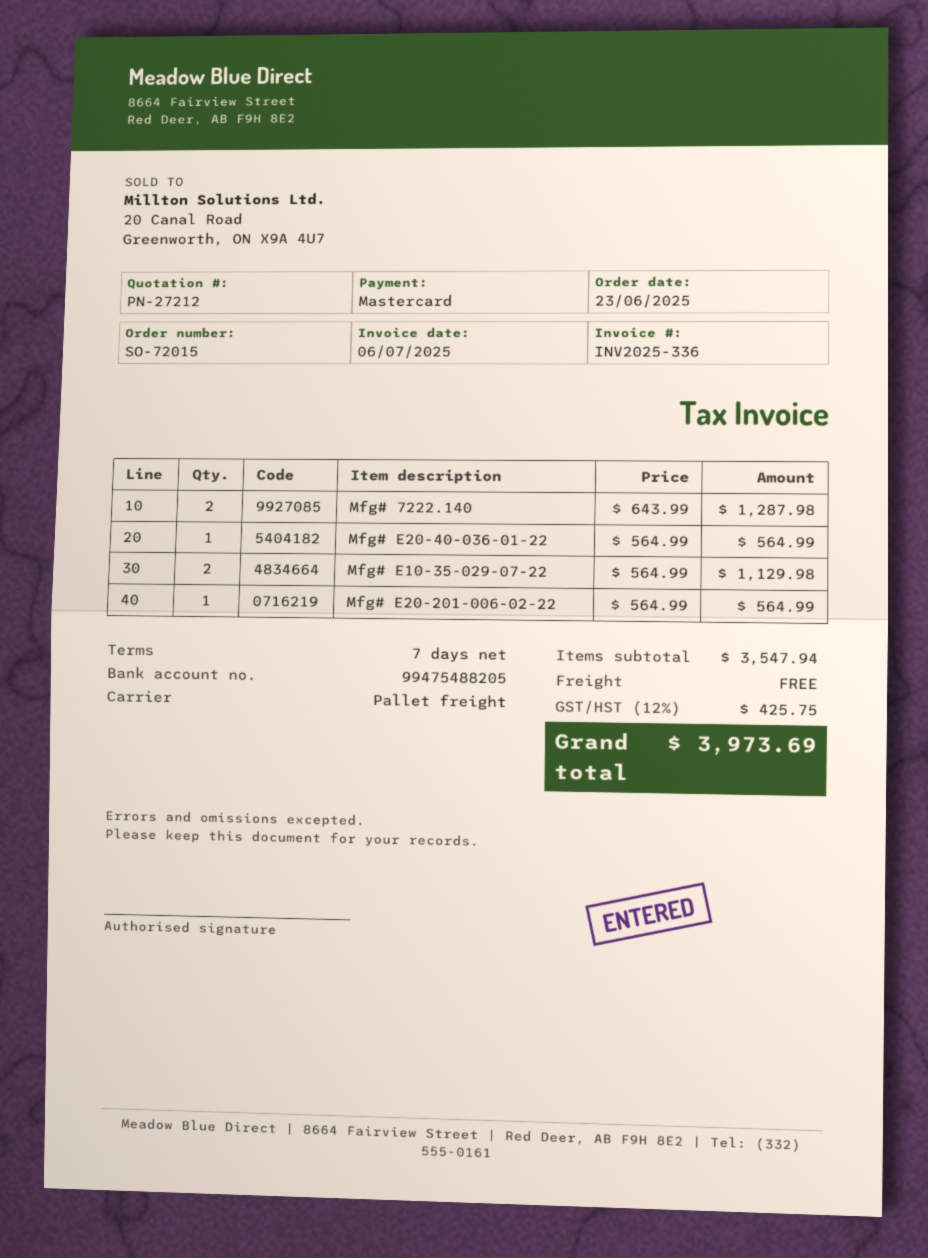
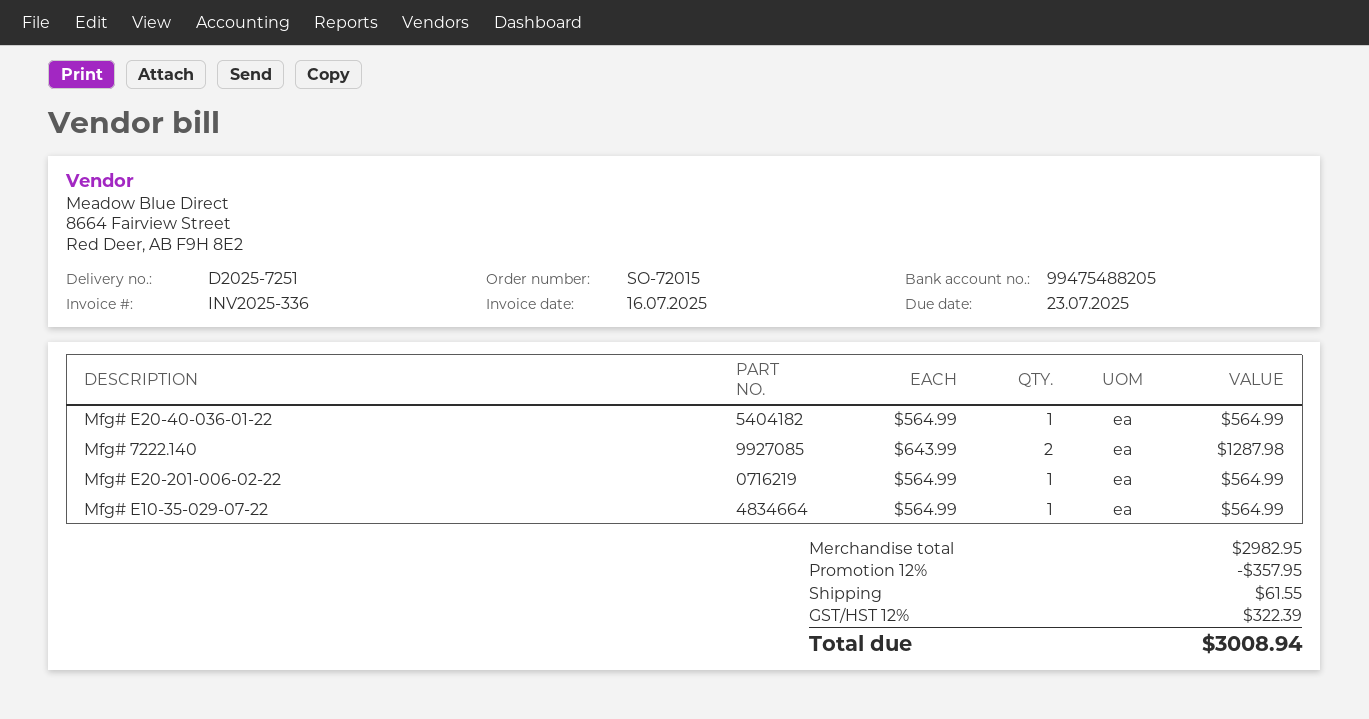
invoice date: 2025-07-06 -> 2025-07-16
Mfg# E10-35-029-07-22: 2 x 564.99 = 1129.98 -> 1 x 564.99 = 564.99
subtotal: 3547.94 -> 2982.95
discount: none -> 12% = 357.95
shipping: 0.00 -> 61.55
tax: 12% = 425.75 -> 12% = 322.39
total: 3973.69 -> 3008.94

